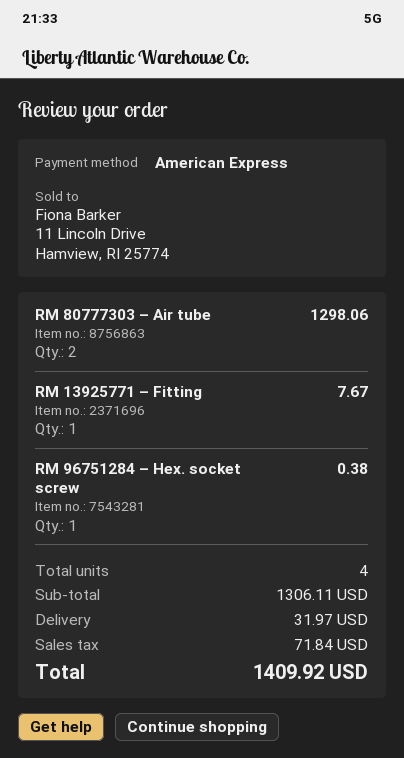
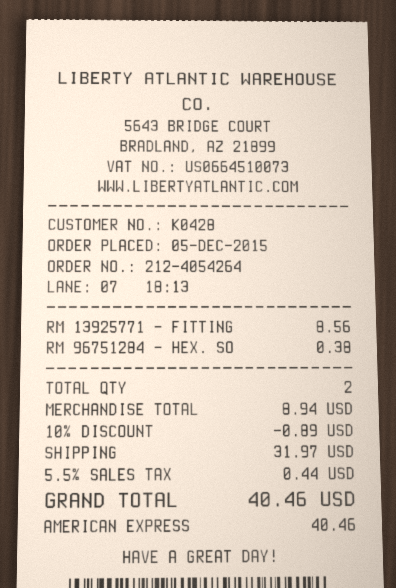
RM 80777303 – Air tube: 2 for 1298.06 -> none
RM 13925771 – Fitting: 1 for 7.67 -> 1 for 8.56
total quantity: 4 -> 2
subtotal: 1306.11 -> 8.94
discount: none -> 10% = 0.89
tax: 71.84 -> 0.44
total: 1409.92 -> 40.46

